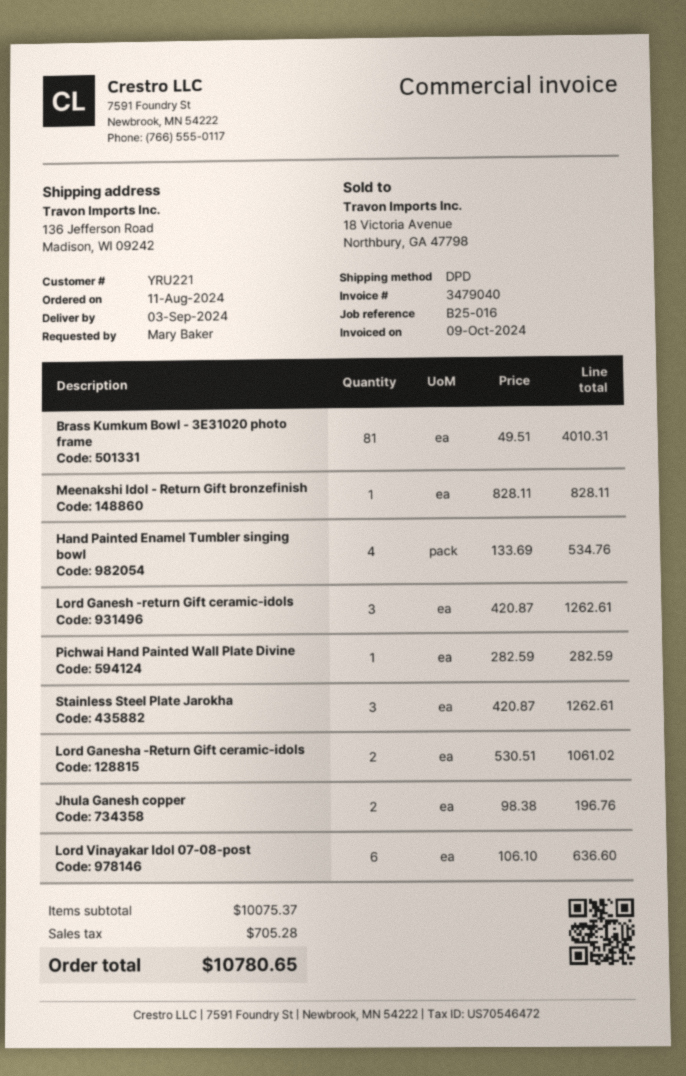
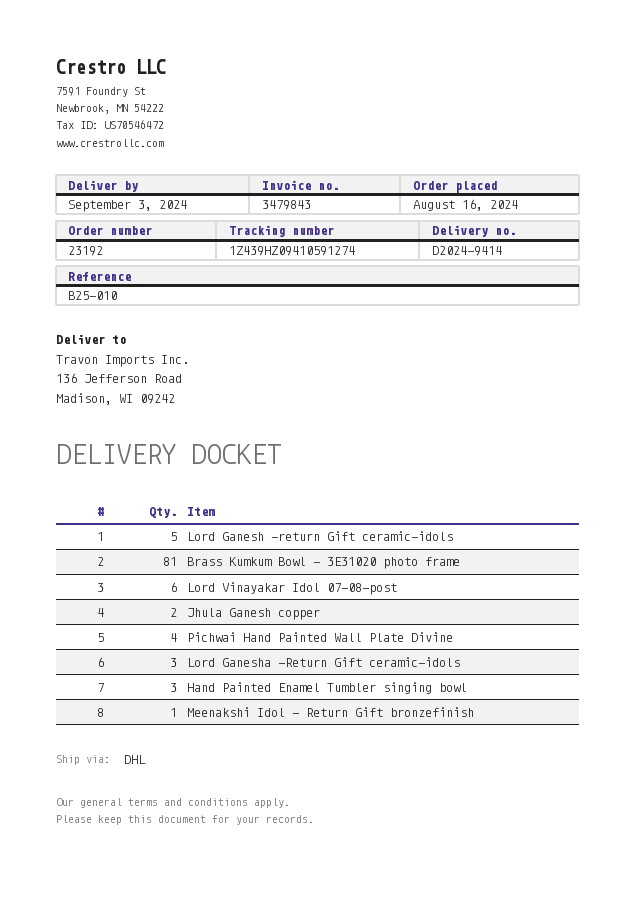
order date: 2024-08-11 -> 2024-08-16
invoice number: 3479040 -> 3479843
reference: B25-016 -> B25-010
shipping method: DPD -> DHL
Hand Painted Enamel Tumbler singing bowl: 4 -> 3
Lord Ganesh -return Gift ceramic-idols: 3 -> 5
Pichwai Hand Painted Wall Plate Divine: 1 -> 4
Stainless Steel Plate Jarokha: 3 -> none
Lord Ganesha -Return Gift ceramic-idols: 2 -> 3

